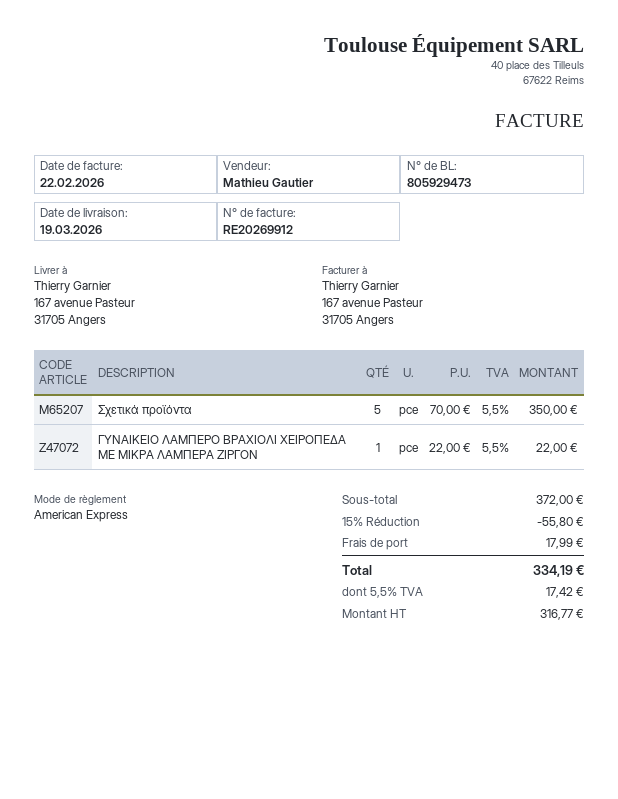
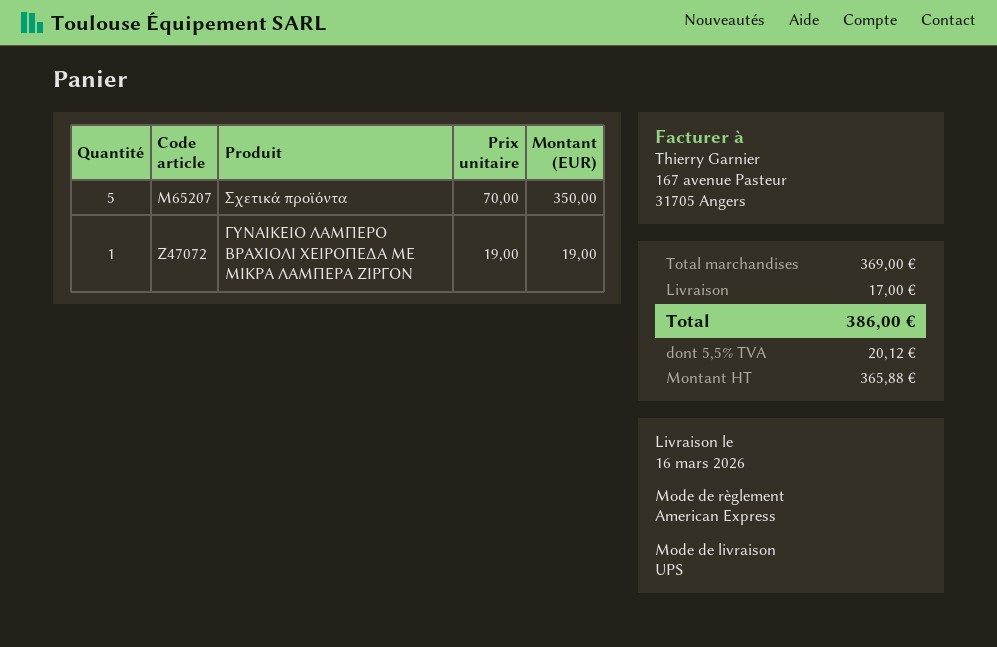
delivery date: 2026-03-19 -> 2026-03-16
ΓΥΝΑΙΚΕΙΟ ΛΑΜΠΕΡΟ ΒΡΑΧΙΟΛΙ ΧΕΙΡΟΠΕΔΑ ΜΕ ΜΙΚΡΑ ΛΑΜΠΕΡΑ ΖΙΡΓΟΝ: 1 x 22.00 = 22.00 -> 1 x 19.00 = 19.00
subtotal: 372.00 -> 369.00
discount: 15% = 55.80 -> none
shipping: 17.99 -> 17.00
net: 316.77 -> 365.88
tax: 5.5% = 17.42 -> 5.5% = 20.12
total: 334.19 -> 386.00

